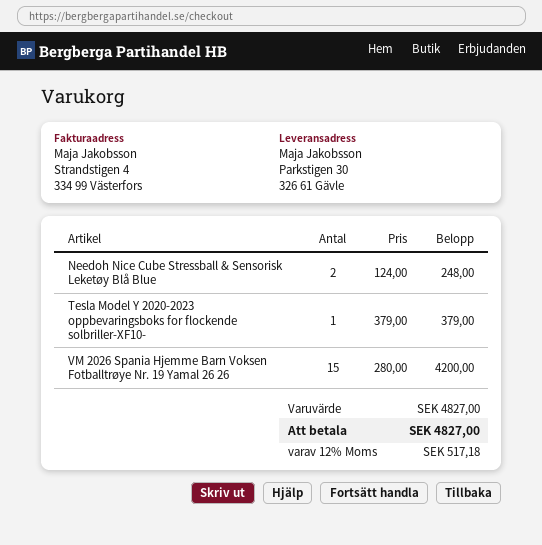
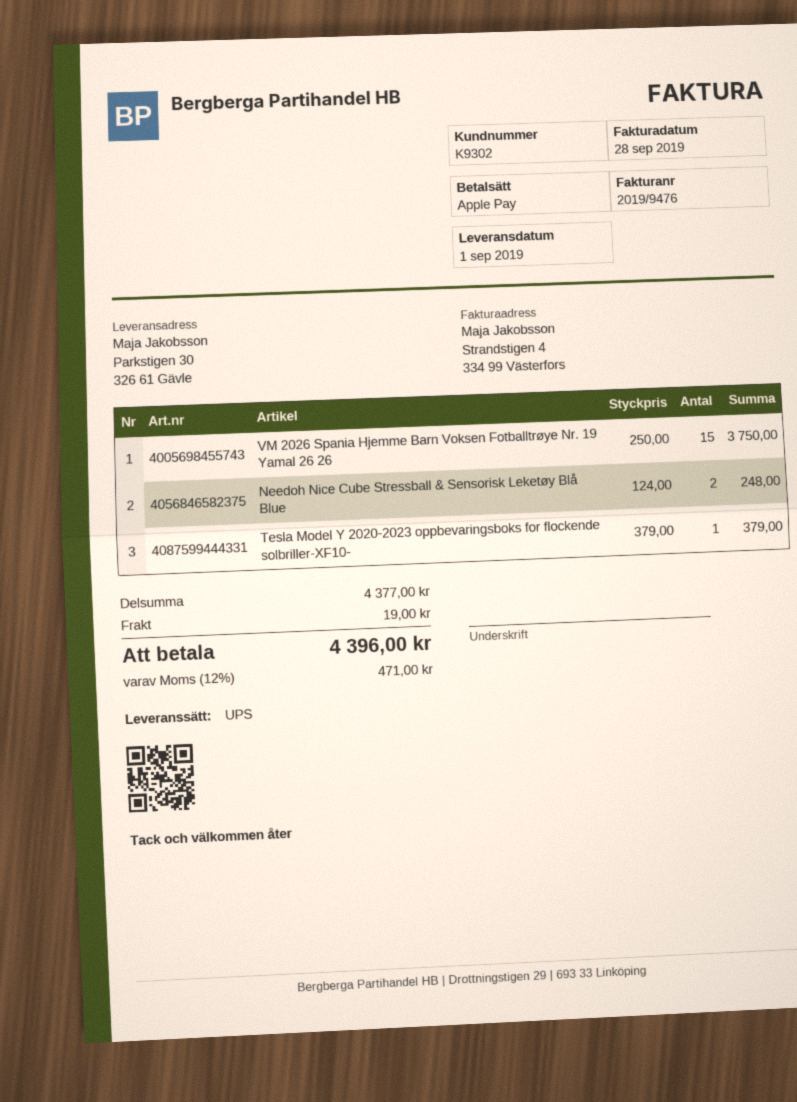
VM 2026 Spania Hjemme Barn Voksen Fotballtrøye Nr. 19 Yamal 26 26: 15 x 280.00 = 4200.00 -> 15 x 250.00 = 3750.00
subtotal: 4827.00 -> 4377.00
shipping: none -> 19.00
tax: 12% = 517.18 -> 12% = 471.00
total: 4827.00 -> 4396.00

